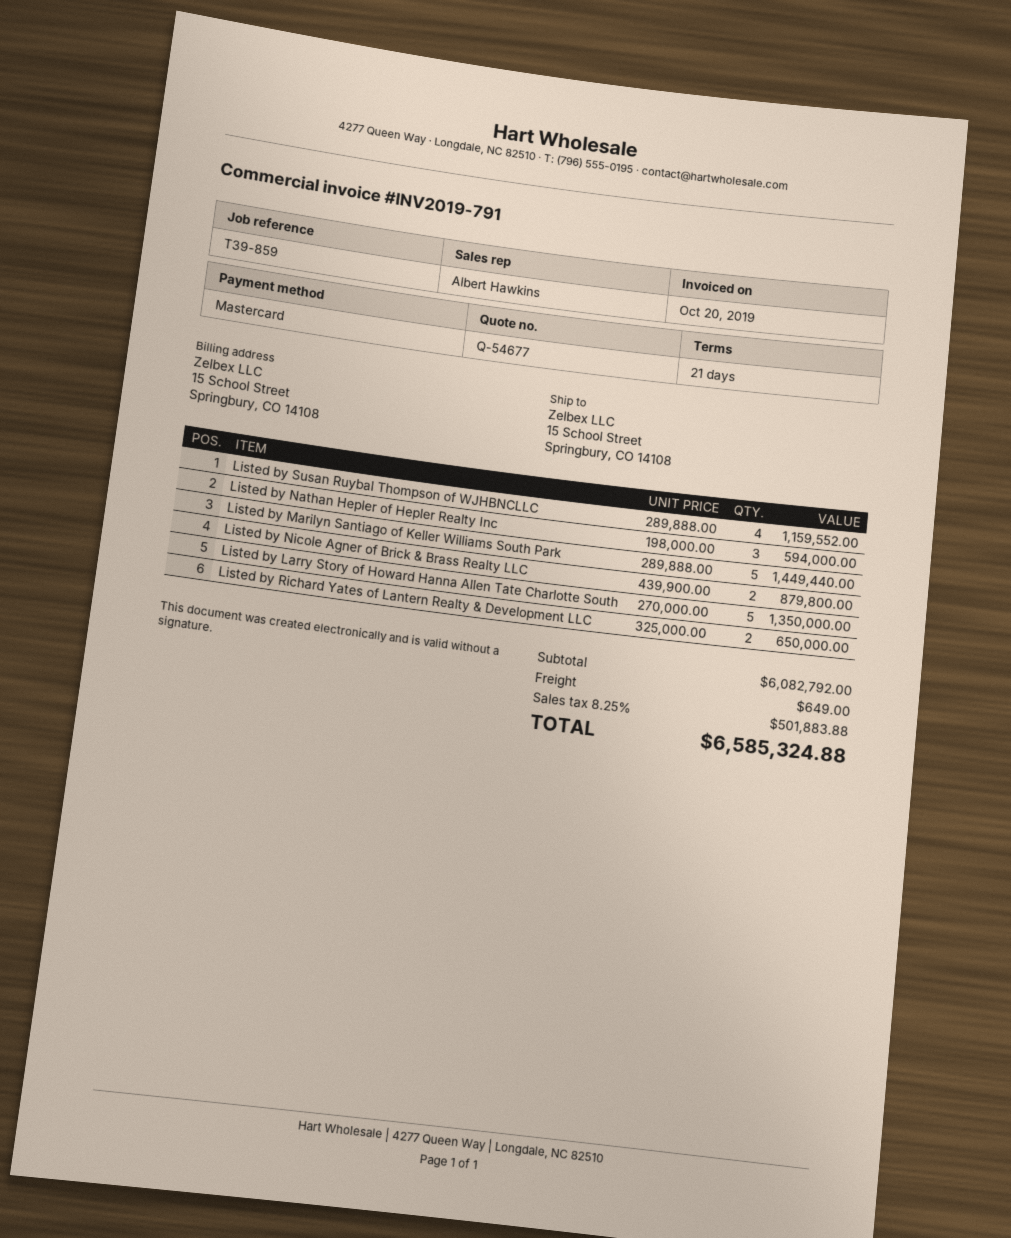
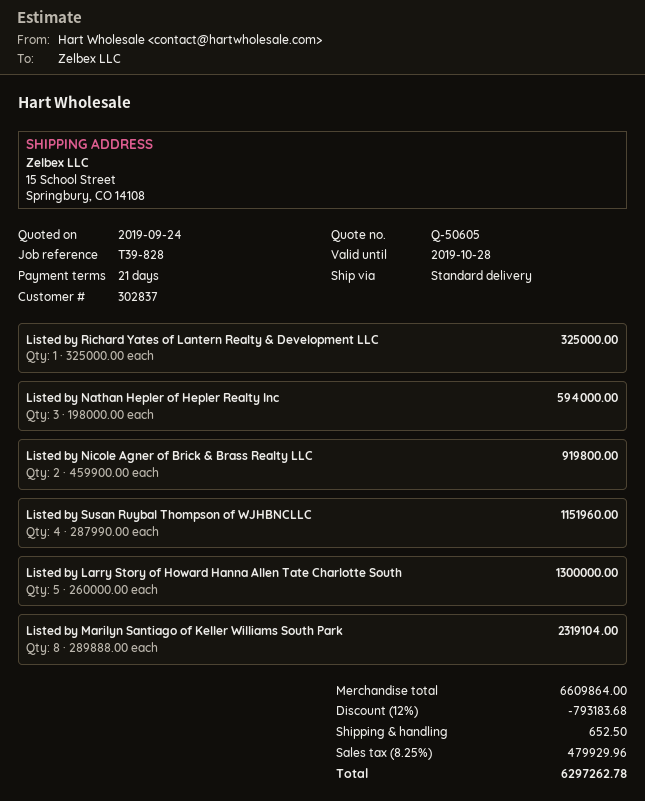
quote number: Q-54677 -> Q-50605
reference: T39-859 -> T39-828
Listed by Susan Ruybal Thompson of WJHBNCLLC: 4 x 289888.00 = 1159552.00 -> 4 x 287990.00 = 1151960.00
Listed by Marilyn Santiago of Keller Williams South Park: 5 x 289888.00 = 1449440.00 -> 8 x 289888.00 = 2319104.00
Listed by Nicole Agner of Brick & Brass Realty LLC: 2 x 439900.00 = 879800.00 -> 2 x 459900.00 = 919800.00
Listed by Larry Story of Howard Hanna Allen Tate Charlotte South: 5 x 270000.00 = 1350000.00 -> 5 x 260000.00 = 1300000.00
Listed by Richard Yates of Lantern Realty & Development LLC: 2 x 325000.00 = 650000.00 -> 1 x 325000.00 = 325000.00
subtotal: 6082792.00 -> 6609864.00
discount: none -> 12% = 793183.68
shipping: 649.00 -> 652.50
tax: 8.25% = 501883.88 -> 8.25% = 479929.96
total: 6585324.88 -> 6297262.78

